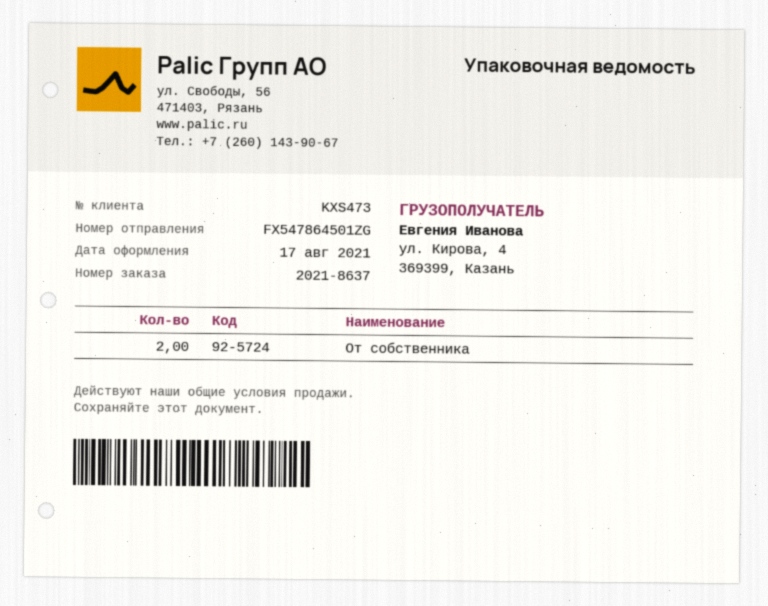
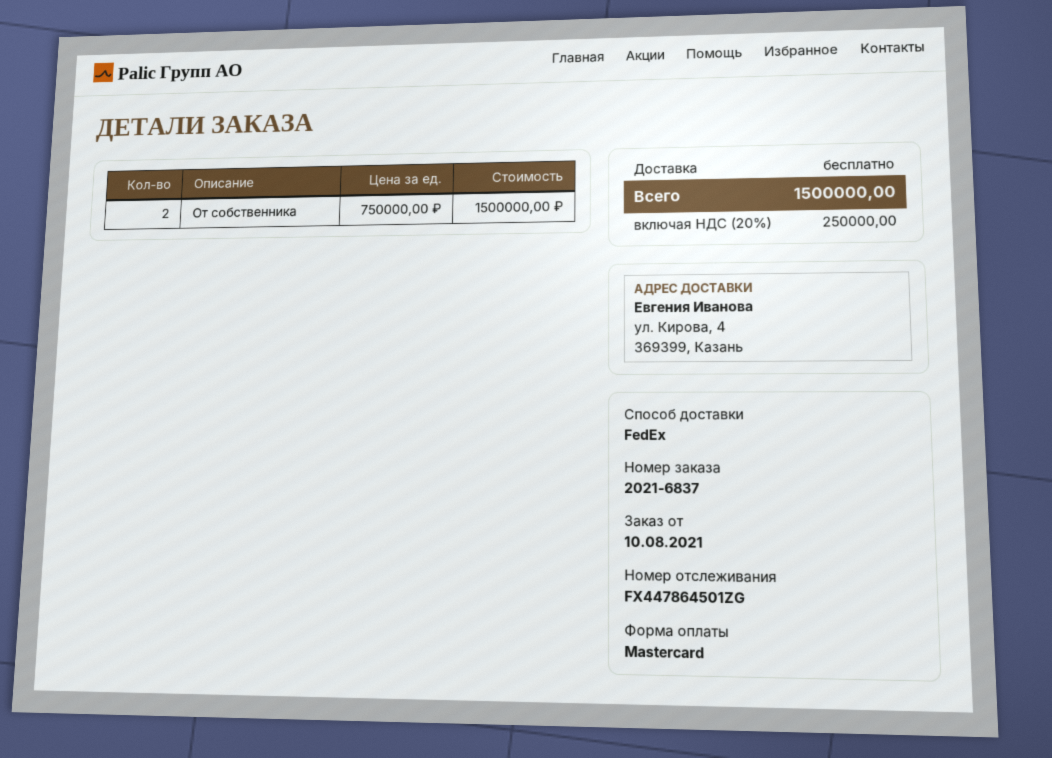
order number: 2021-8637 -> 2021-6837
order date: 2021-08-17 -> 2021-08-10
tracking number: FX547864501ZG -> FX447864501ZG

